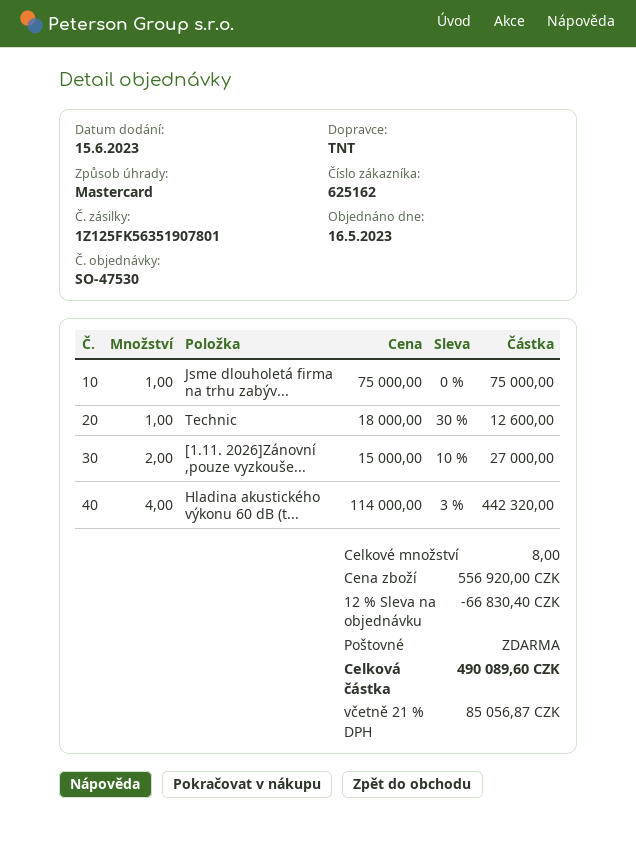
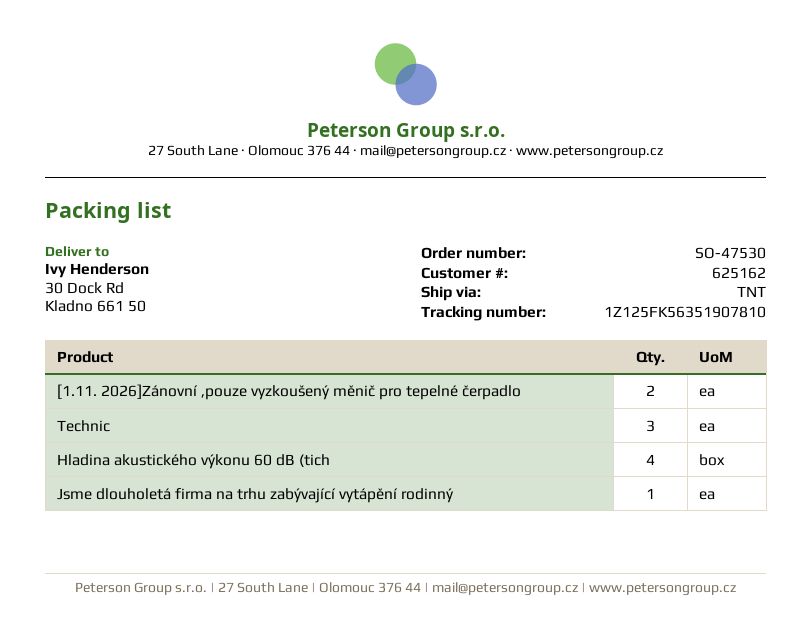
tracking number: 1Z125FK56351907801 -> 1Z125FK56351907810
Technic: 1 -> 3

